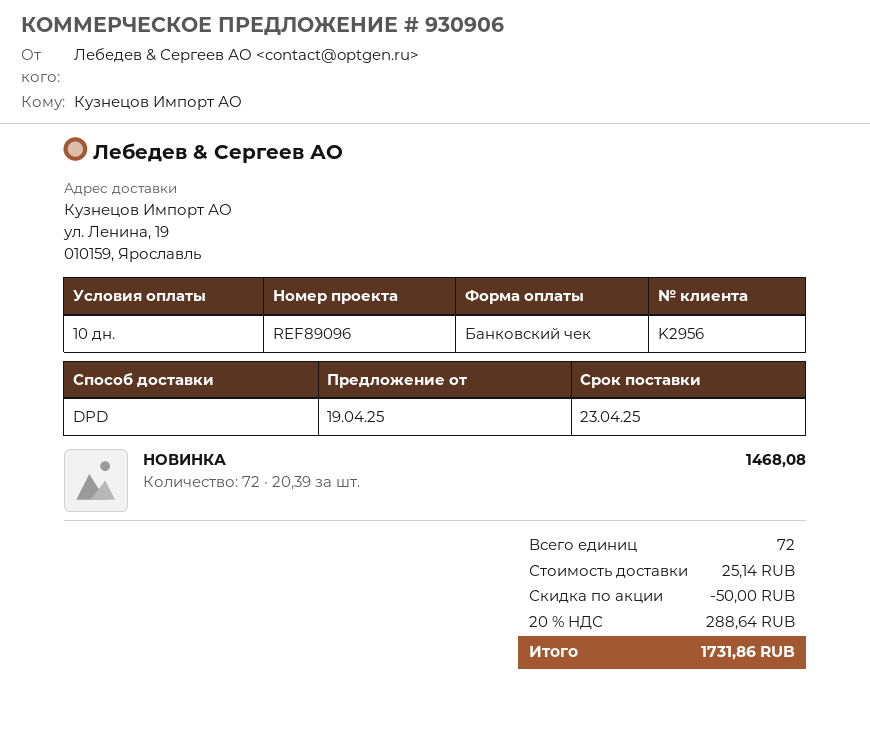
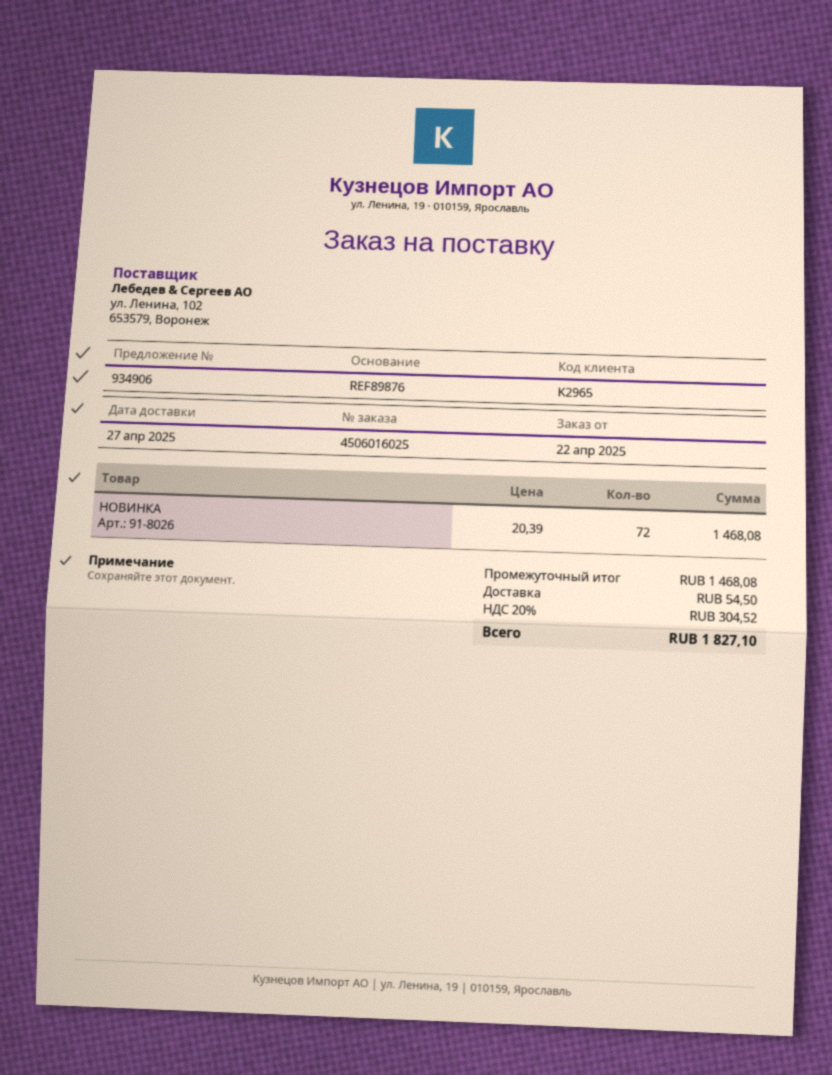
quote number: 930906 -> 934906
delivery date: 2025-04-23 -> 2025-04-27
customer number: K2956 -> K2965
reference: REF89096 -> REF89876
discount: 50.00 -> none
shipping: 25.14 -> 54.50
tax: 20% = 288.64 -> 20% = 304.52
total: 1731.86 -> 1827.10

